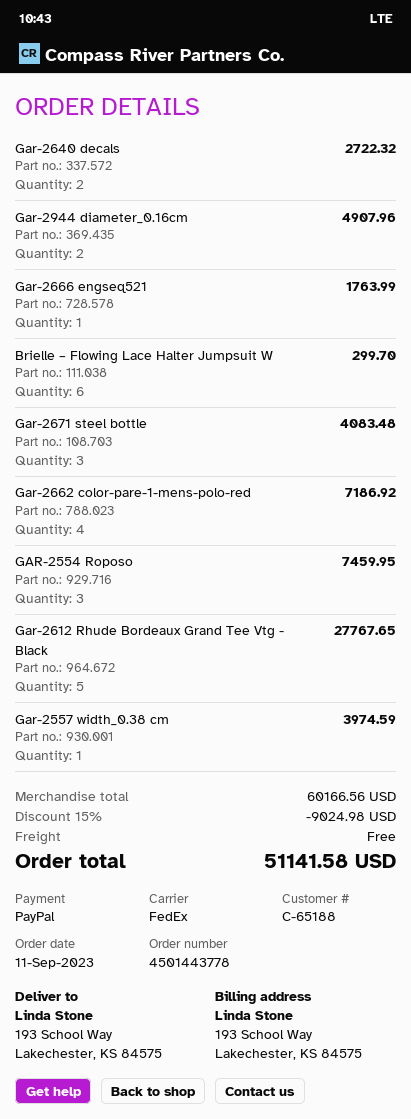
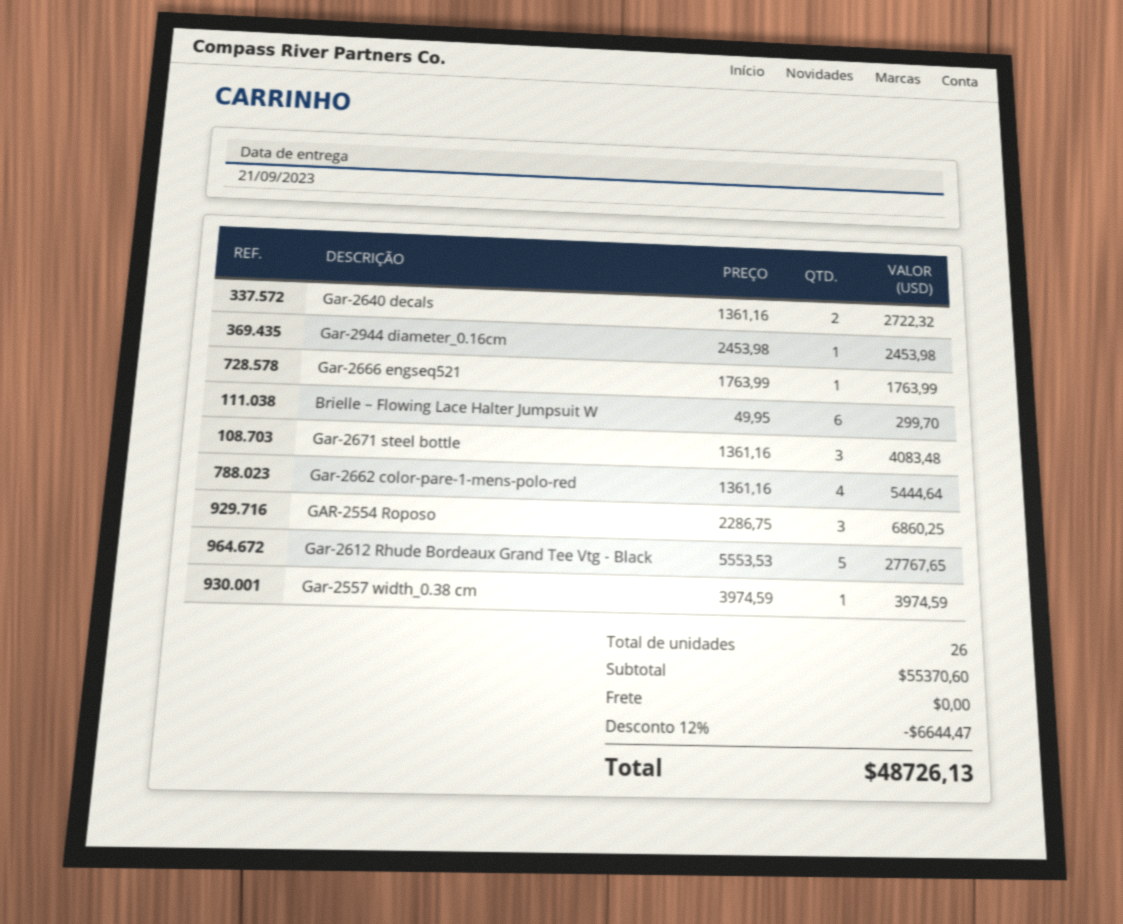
Gar-2944 diameter_0.16cm: 2 for 4907.96 -> 1 for 2453.98
Gar-2662 color-pare-1-mens-polo-red: 4 for 7186.92 -> 4 for 5444.64
GAR-2554 Roposo: 3 for 7459.95 -> 3 for 6860.25
subtotal: 60166.56 -> 55370.60
discount: 15% = 9024.98 -> 12% = 6644.47
total: 51141.58 -> 48726.13

